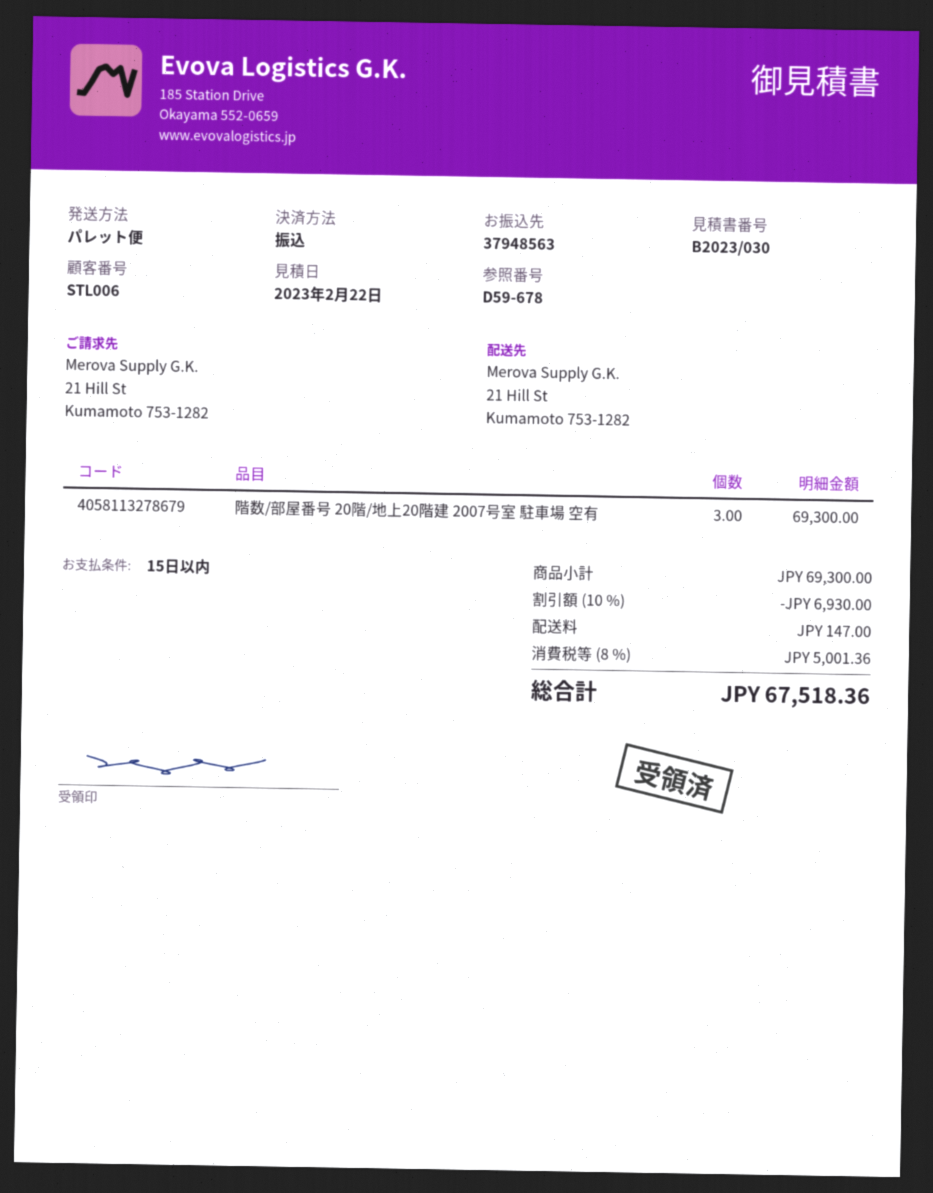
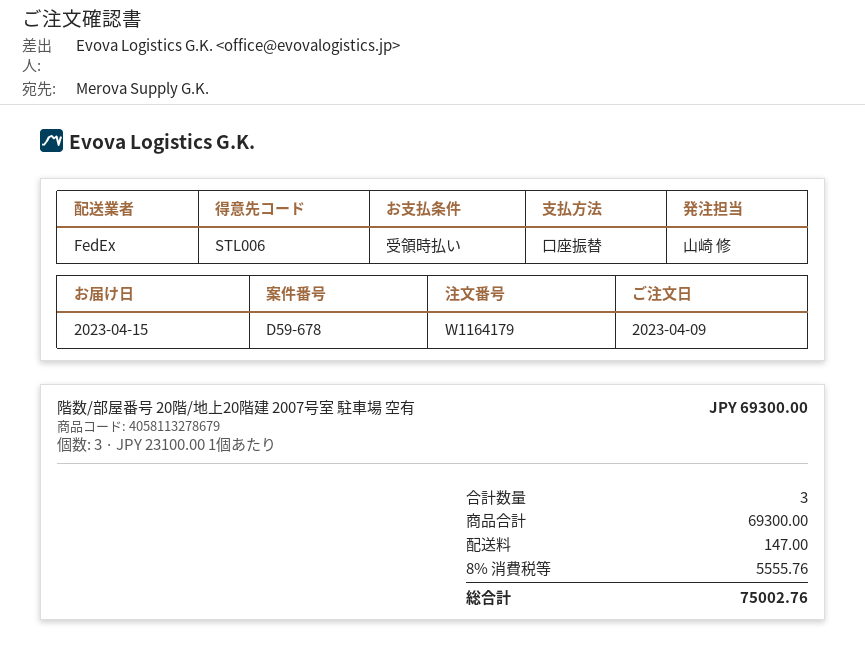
payment terms: 15 days -> on receipt
payment method: bank transfer -> direct debit
shipping method: pallet freight -> FedEx
discount: 10% = 6930.00 -> none
tax: 8% = 5001.36 -> 8% = 5555.76
total: 67518.36 -> 75002.76

